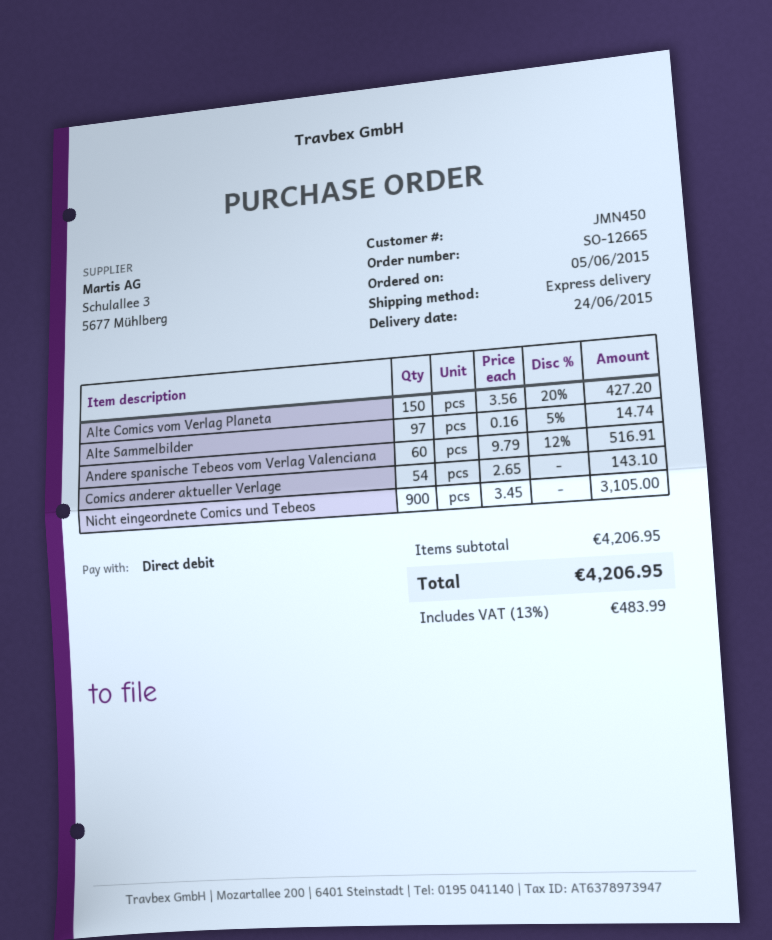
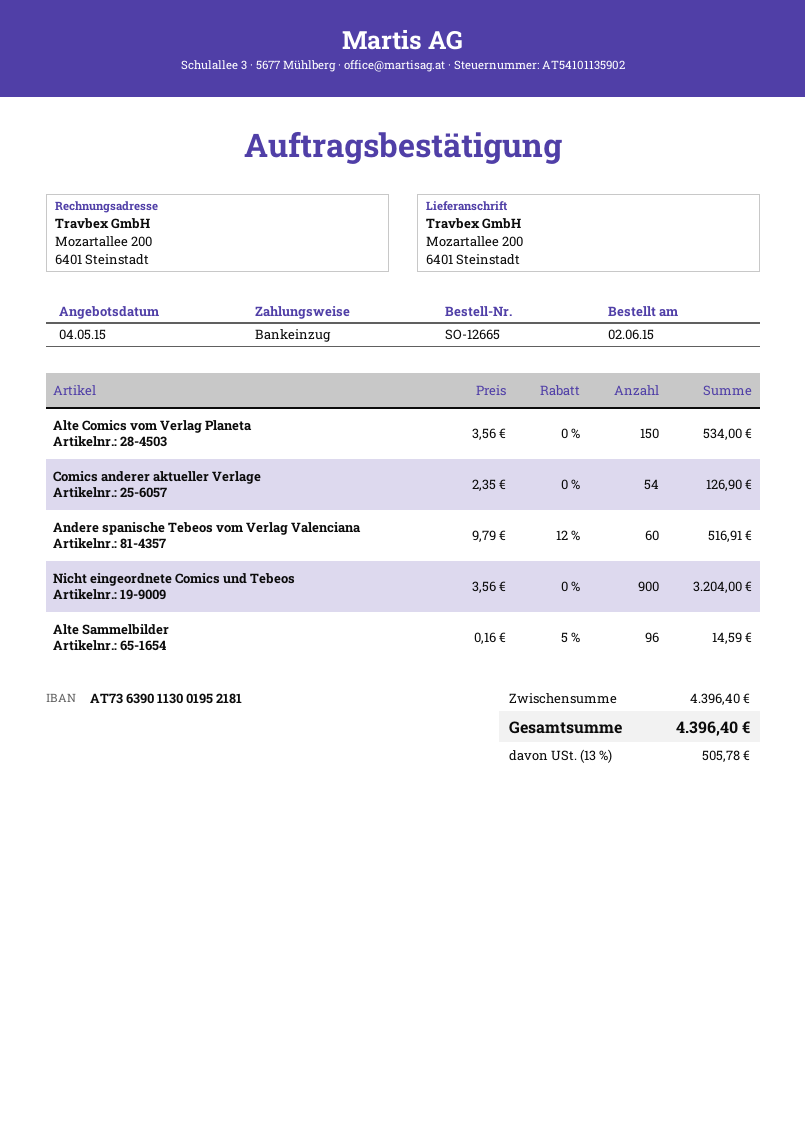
order date: 2015-06-05 -> 2015-06-02
Alte Comics vom Verlag Planeta: 150 x 3.56 - 20% = 427.20 -> 150 x 3.56 = 534.00
Alte Sammelbilder: 97 x 0.16 - 5% = 14.74 -> 96 x 0.16 - 5% = 14.59
Comics anderer aktueller Verlage: 54 x 2.65 = 143.10 -> 54 x 2.35 = 126.90
Nicht eingeordnete Comics und Tebeos: 900 x 3.45 = 3105.00 -> 900 x 3.56 = 3204.00
subtotal: 4206.95 -> 4396.40
tax: 13% = 483.99 -> 13% = 505.78
total: 4206.95 -> 4396.40

